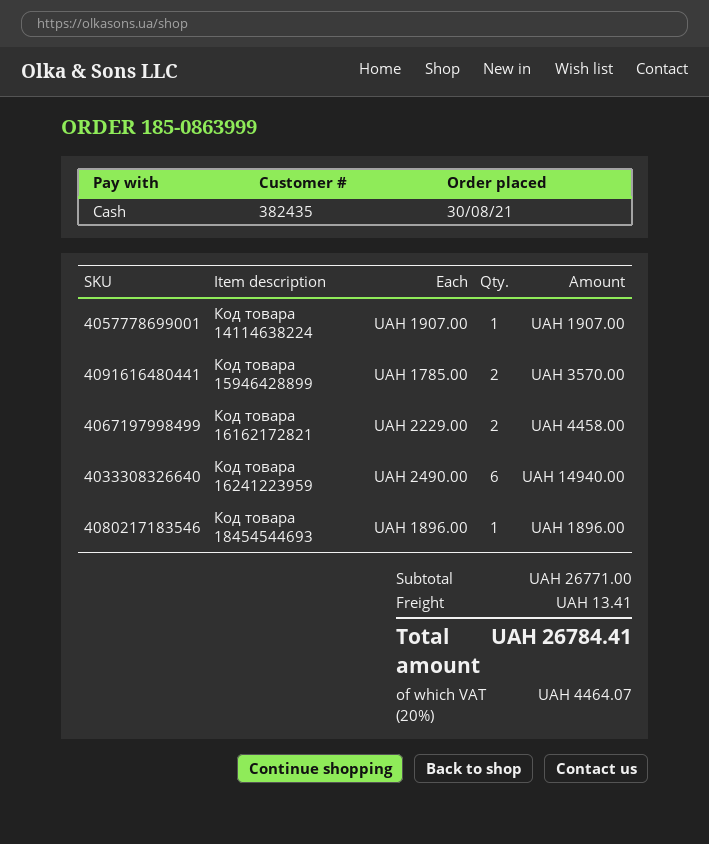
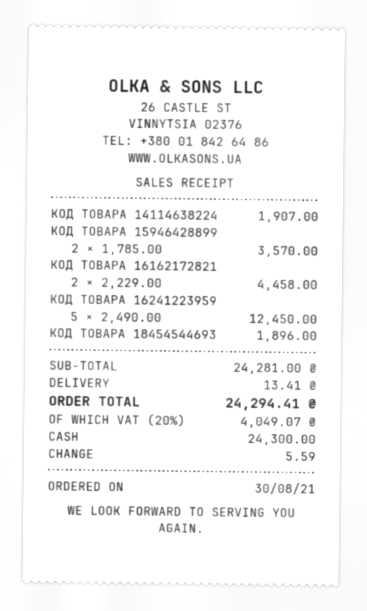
Код товара 16241223959: 6 x 2490.00 = 14940.00 -> 5 x 2490.00 = 12450.00
subtotal: 26771.00 -> 24281.00
tax: 20% = 4464.07 -> 20% = 4049.07
total: 26784.41 -> 24294.41

